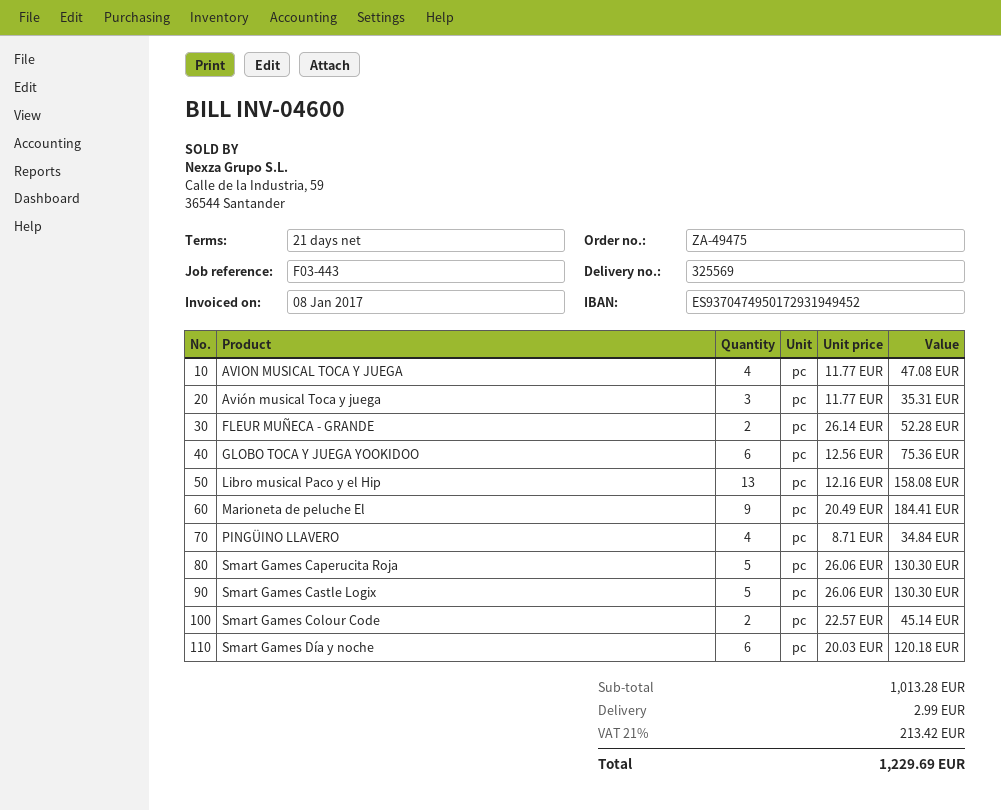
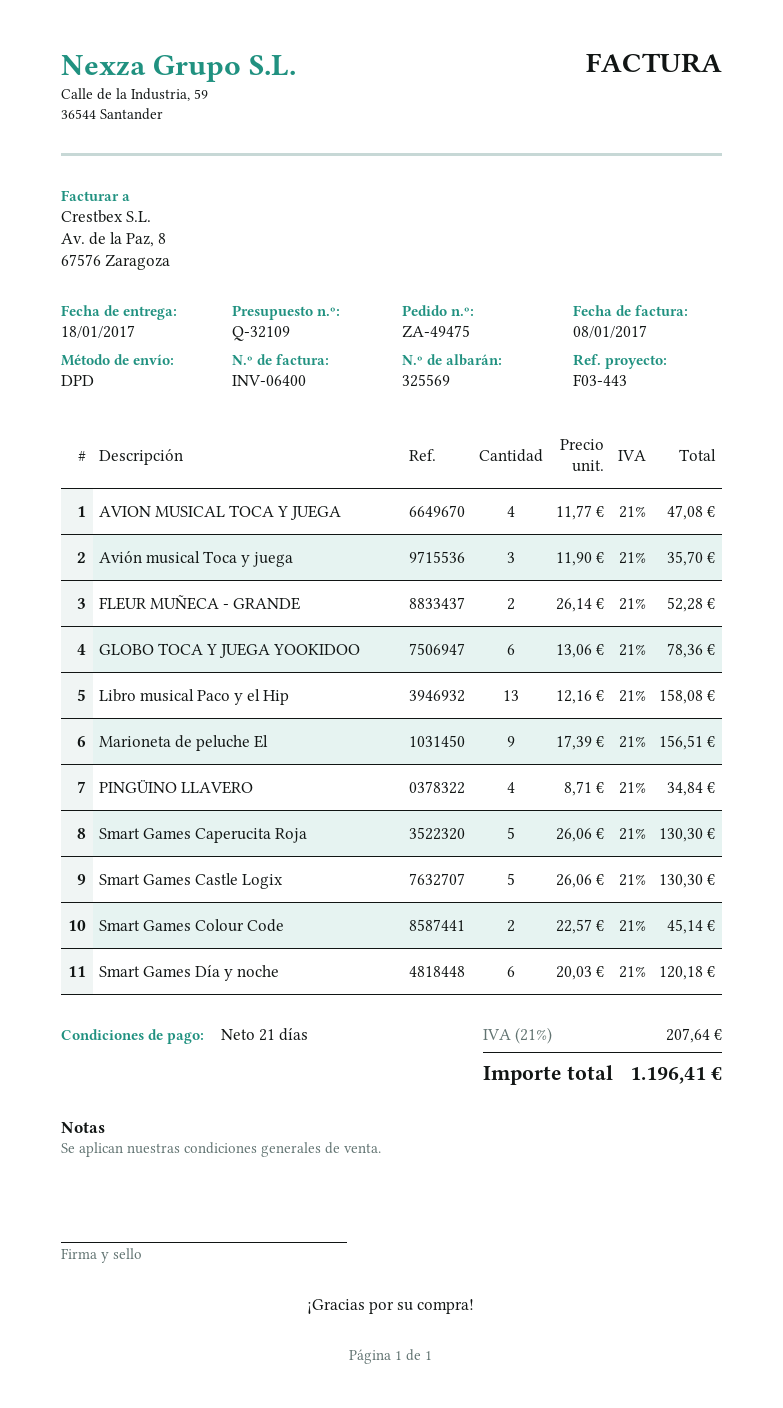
invoice number: INV-04600 -> INV-06400
Avión musical Toca y juega: 3 x 11.77 = 35.31 -> 3 x 11.90 = 35.70
GLOBO TOCA Y JUEGA YOOKIDOO: 6 x 12.56 = 75.36 -> 6 x 13.06 = 78.36
Marioneta de peluche El: 9 x 20.49 = 184.41 -> 9 x 17.39 = 156.51
shipping: 2.99 -> none
tax: 21% = 213.42 -> 21% = 207.64
total: 1229.69 -> 1196.41

